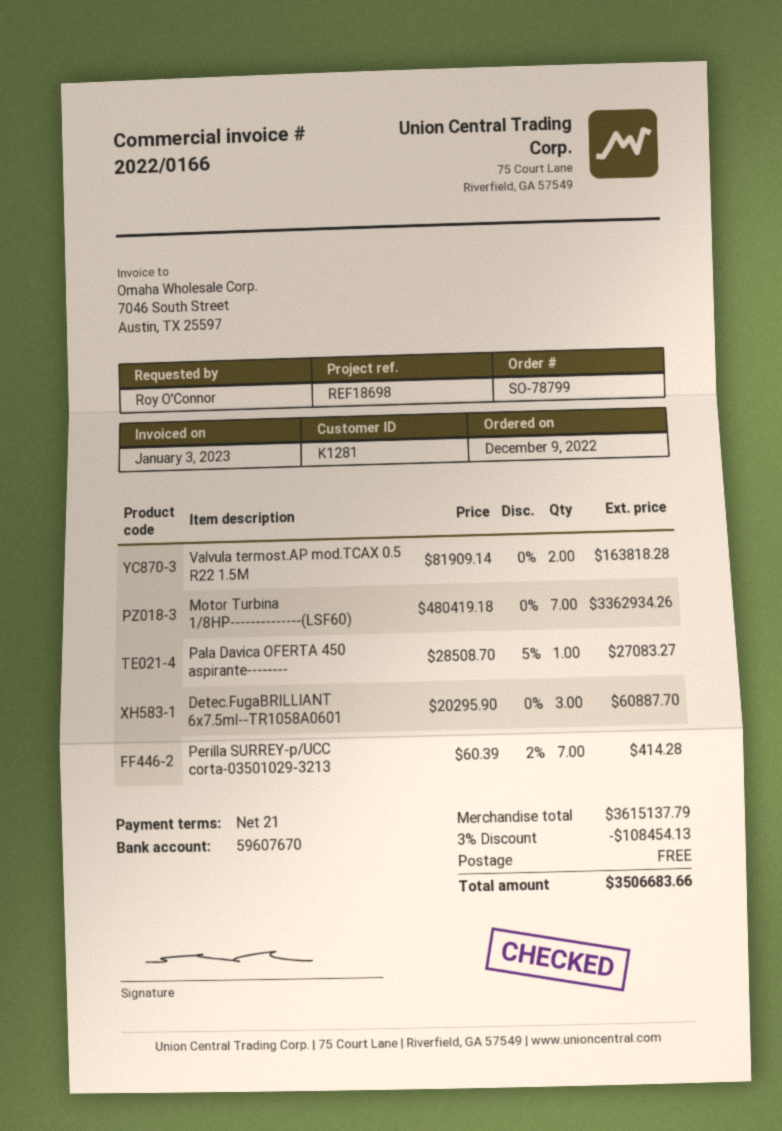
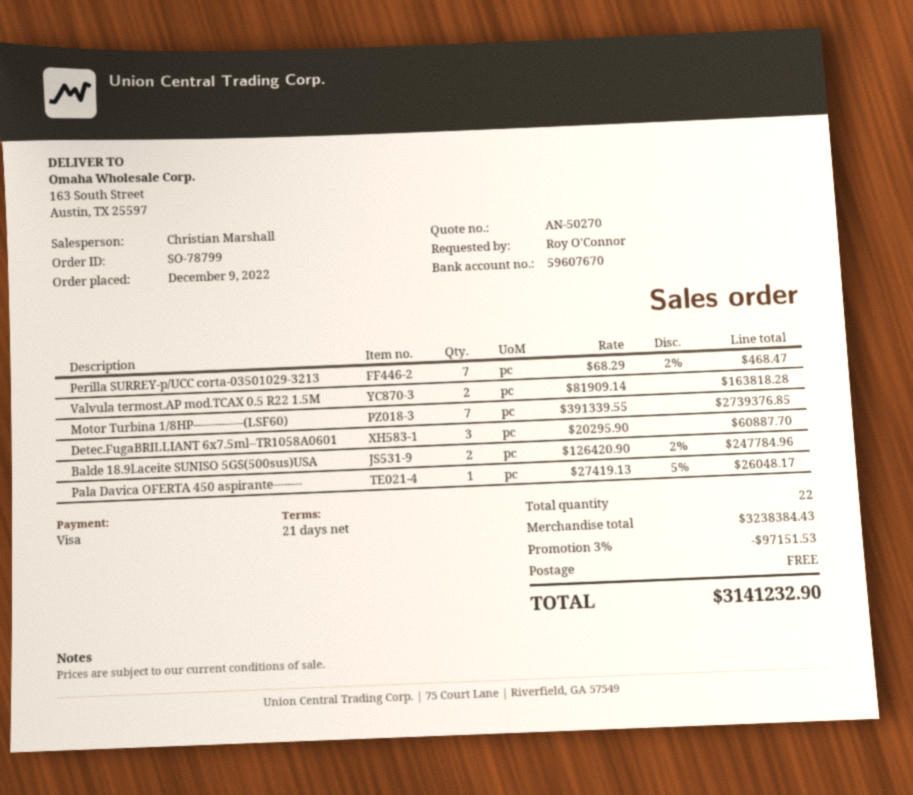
Motor Turbina 1/8HP--------------(LSF60): 7 x 480419.18 = 3362934.26 -> 7 x 391339.55 = 2739376.85
Pala Davica OFERTA 450 aspirante--------: 1 x 28508.70 - 5% = 27083.27 -> 1 x 27419.13 - 5% = 26048.17
Perilla SURREY-p/UCC corta-03501029-3213: 7 x 60.39 - 2% = 414.28 -> 7 x 68.29 - 2% = 468.47
Balde 18.9l.aceite SUNISO 5GS(500sus)USA: none -> 2 x 126420.90 - 2% = 247784.96
subtotal: 3615137.79 -> 3238384.43
discount: 3% = 108454.13 -> 3% = 97151.53
total: 3506683.66 -> 3141232.90

